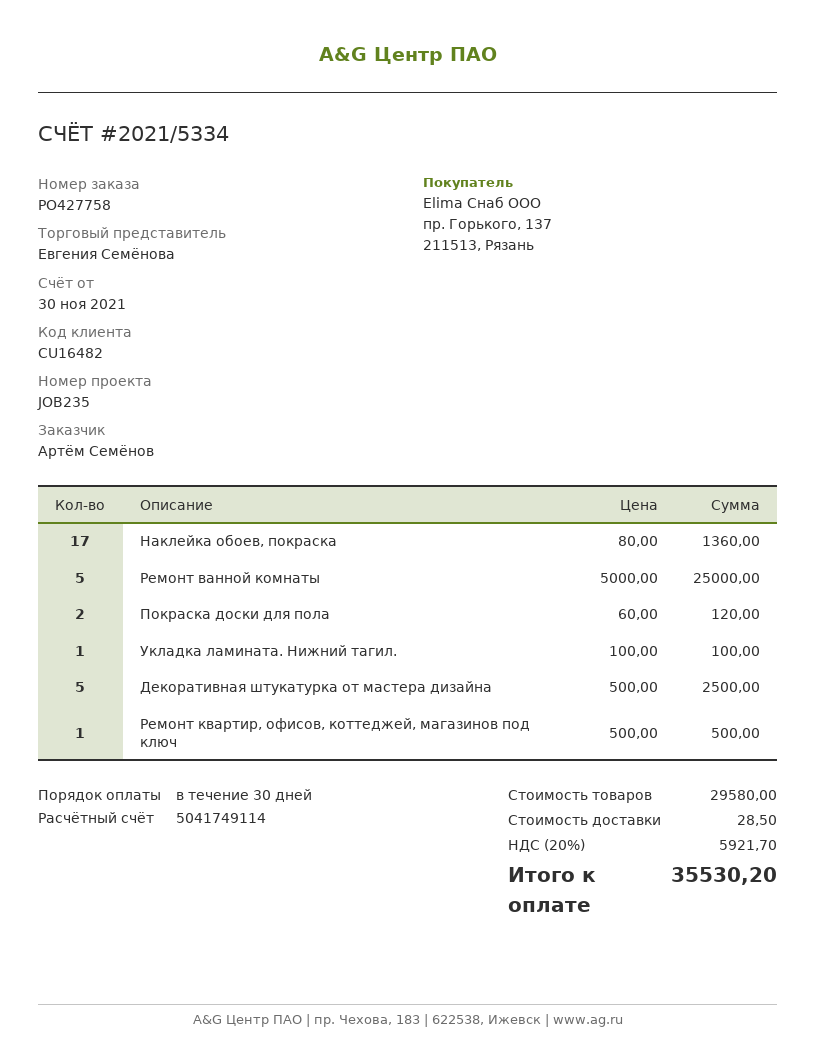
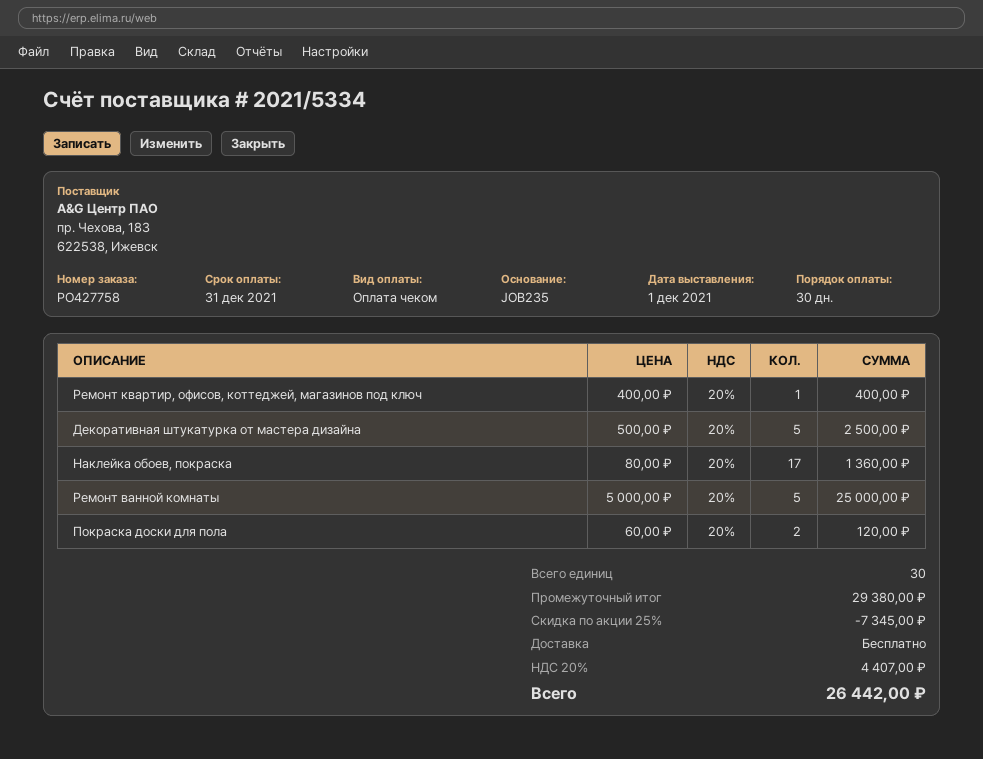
invoice date: 2021-11-30 -> 2021-12-01
Укладка ламината. Нижний тагил.: 1 x 100.00 = 100.00 -> none
Ремонт квартир, офисов, коттеджей, магазинов под ключ: 1 x 500.00 = 500.00 -> 1 x 400.00 = 400.00
subtotal: 29580.00 -> 29380.00
discount: none -> 25% = 7345.00
shipping: 28.50 -> 0.00
tax: 20% = 5921.70 -> 20% = 4407.00
total: 35530.20 -> 26442.00

